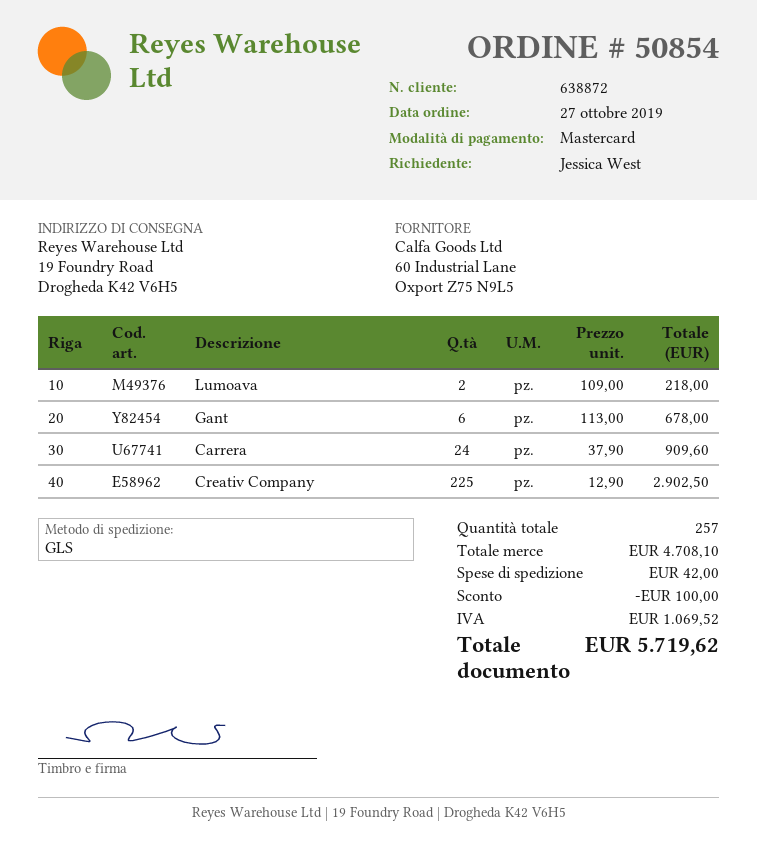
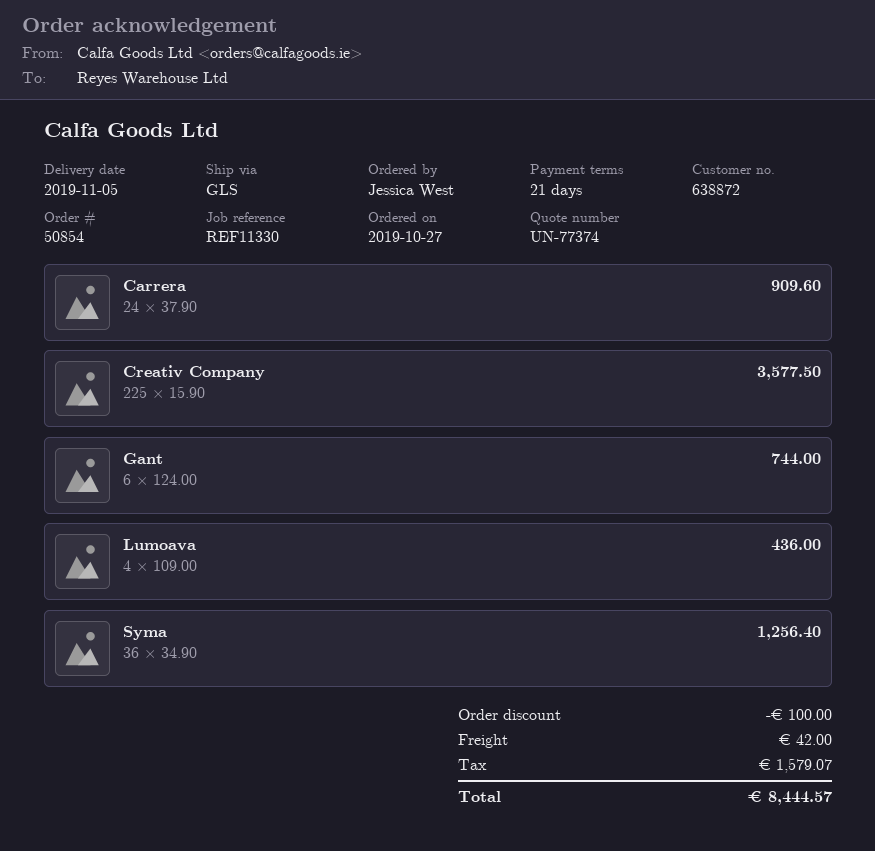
Lumoava: 2 x 109.00 = 218.00 -> 4 x 109.00 = 436.00
Gant: 6 x 113.00 = 678.00 -> 6 x 124.00 = 744.00
Creativ Company: 225 x 12.90 = 2902.50 -> 225 x 15.90 = 3577.50
Syma: none -> 36 x 34.90 = 1256.40
tax: 1069.52 -> 1579.07
total: 5719.62 -> 8444.57

